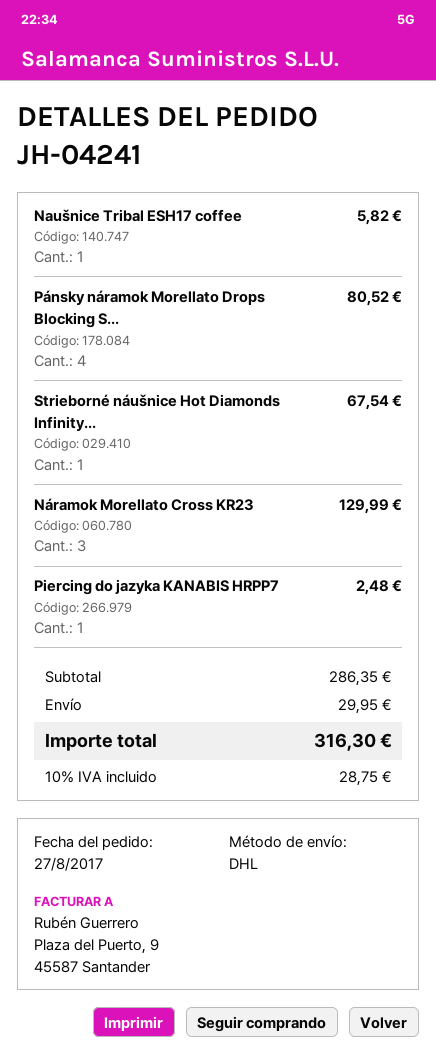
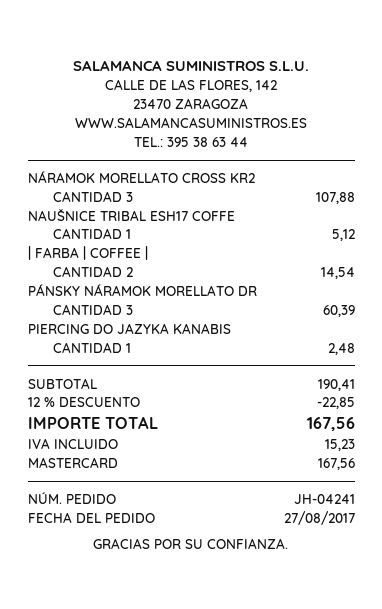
Naušnice Tribal ESH17 coffee: 1 for 5.82 -> 1 for 5.12
Pánsky náramok Morellato Drops Blocking S...: 4 for 80.52 -> 3 for 60.39
Strieborné náušnice Hot Diamonds Infinity...: 1 for 67.54 -> none
Náramok Morellato Cross KR23: 3 for 129.99 -> 3 for 107.88
| FARBA | COFFEE |: none -> 2 for 14.54
subtotal: 286.35 -> 190.41
discount: none -> 12% = 22.85
shipping: 29.95 -> none
tax: 28.75 -> 15.23
total: 316.30 -> 167.56

